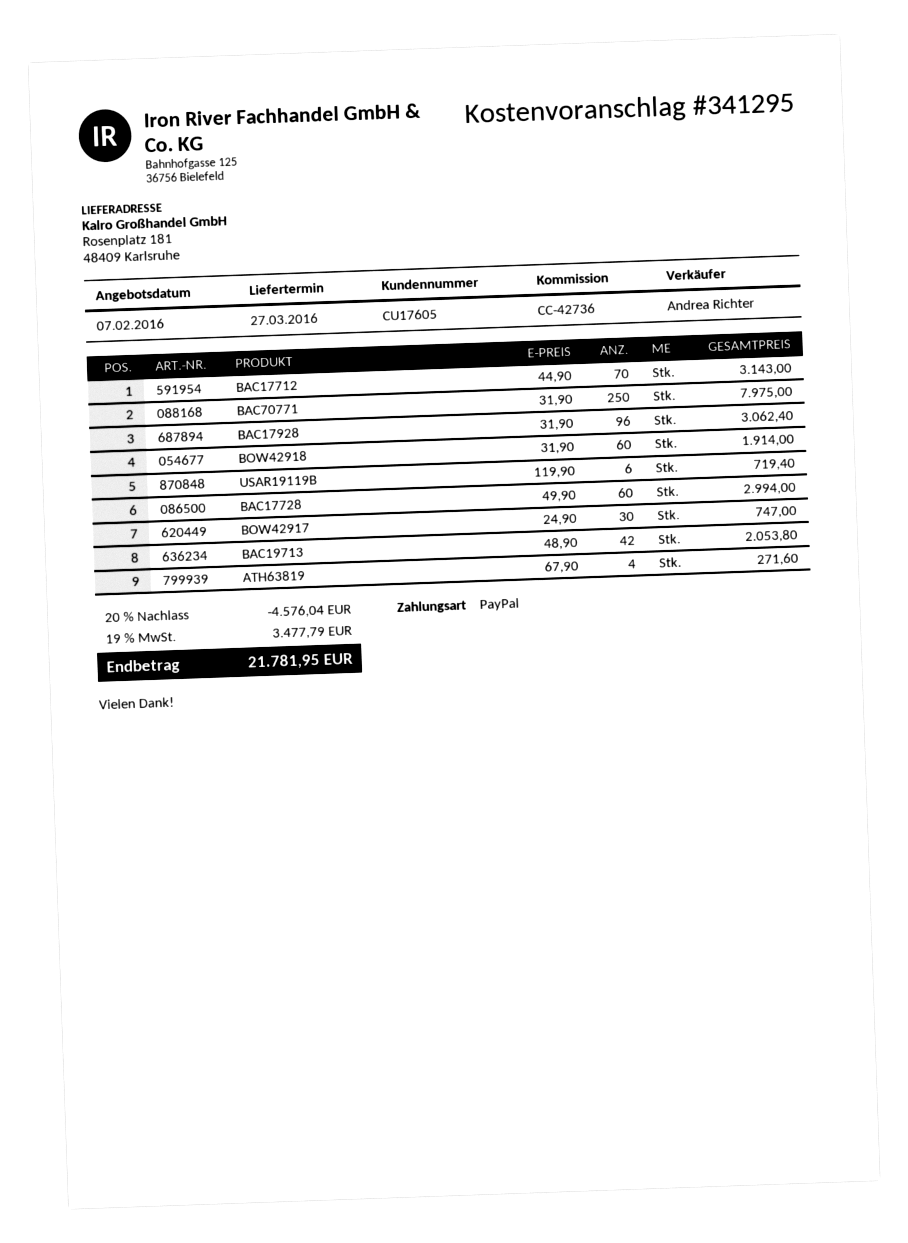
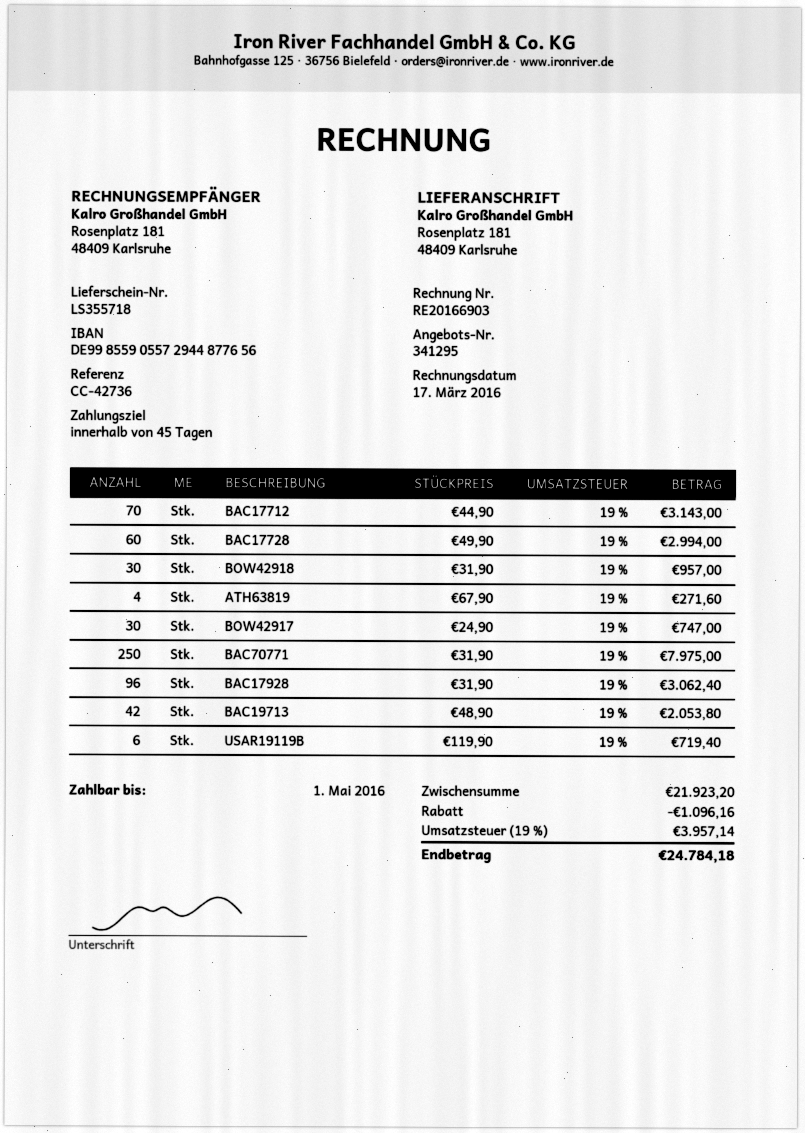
BOW42918: 60 x 31.90 = 1914.00 -> 30 x 31.90 = 957.00
discount: 4576.04 -> 1096.16
tax: 19% = 3477.79 -> 19% = 3957.14
total: 21781.95 -> 24784.18

